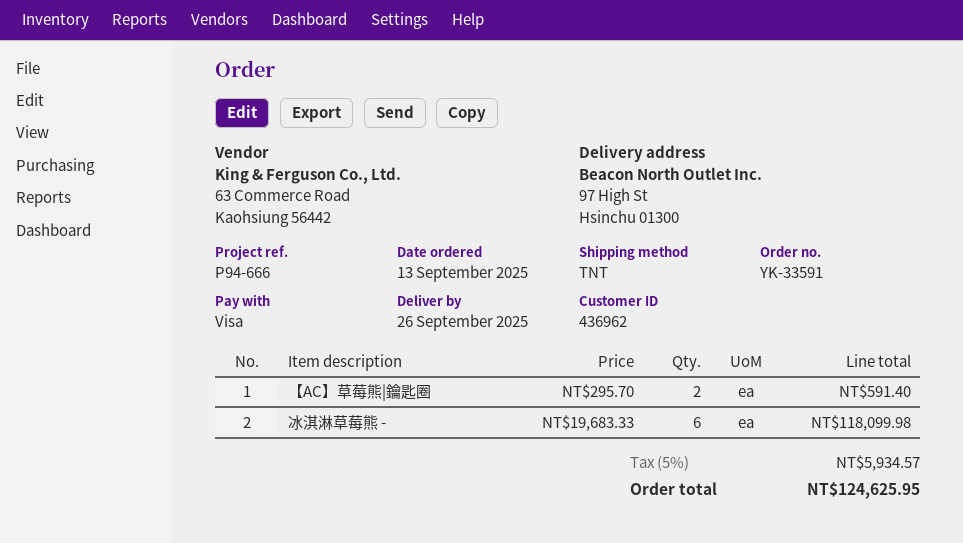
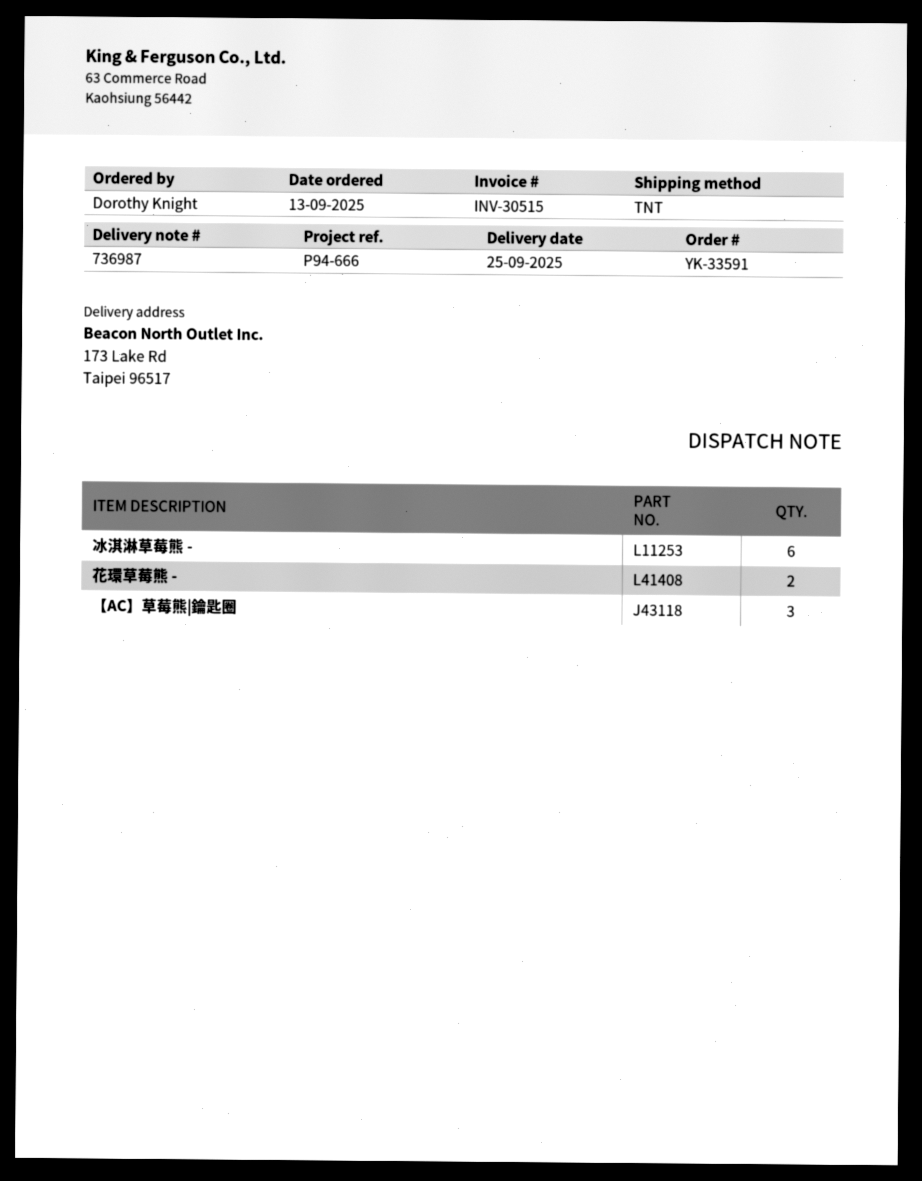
delivery date: 2025-09-26 -> 2025-09-25
ship to: 97 High St, Hsinchu 01300 -> 173 Lake Rd, Taipei 96517
【AC】草莓熊|鑰匙圈: 2 -> 3
花環草莓熊 -: none -> 2

